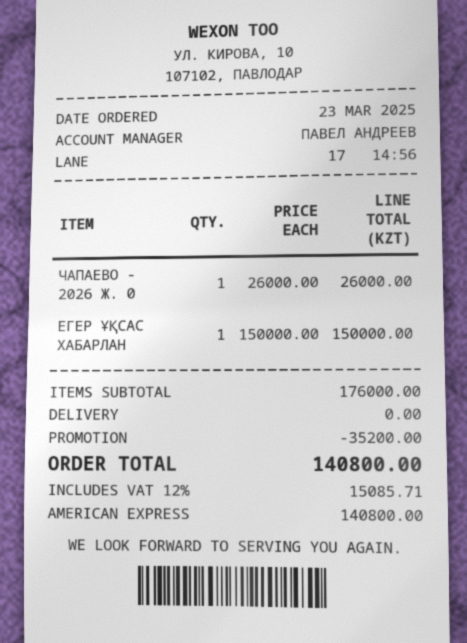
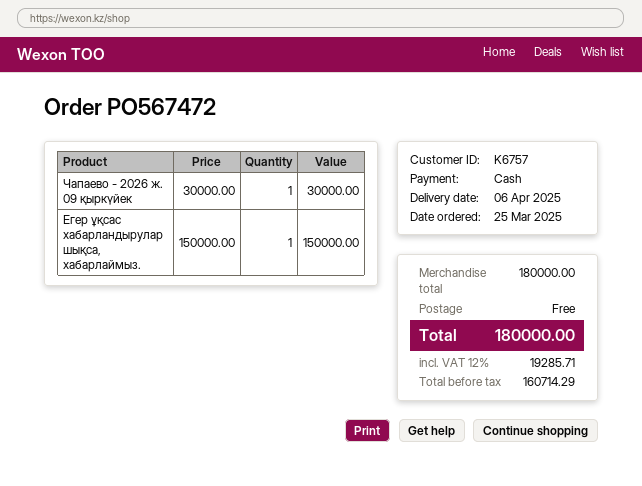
order date: 2025-03-23 -> 2025-03-25
payment method: American Express -> cash
ЧАПАЕВО - 2026 Ж. 0: 1 x 26000.00 = 26000.00 -> 1 x 30000.00 = 30000.00
subtotal: 176000.00 -> 180000.00
discount: 35200.00 -> none
tax: 12% = 15085.71 -> 12% = 19285.71
total: 140800.00 -> 180000.00

